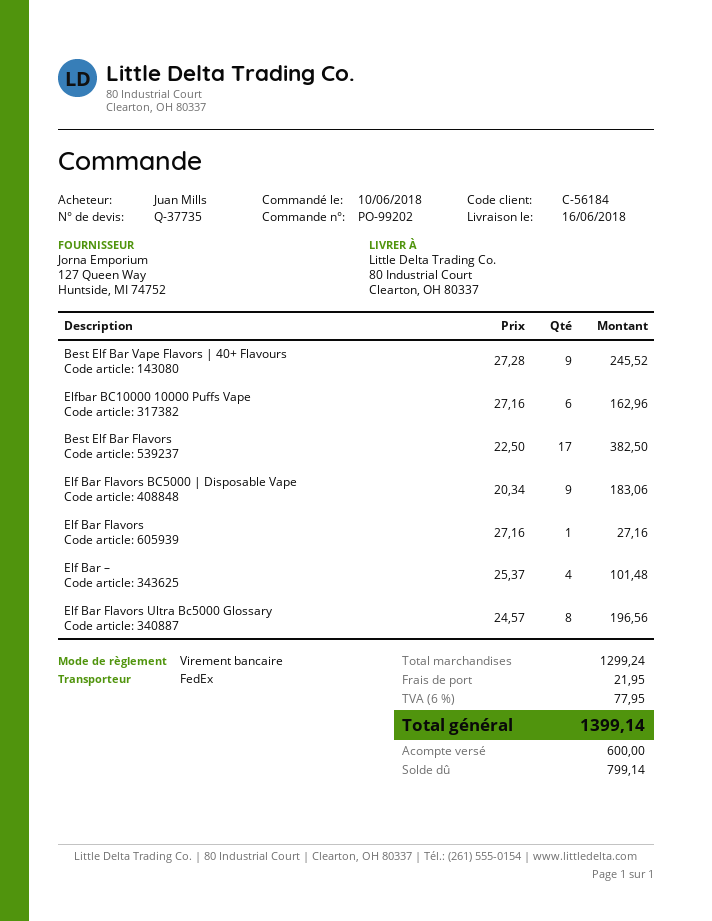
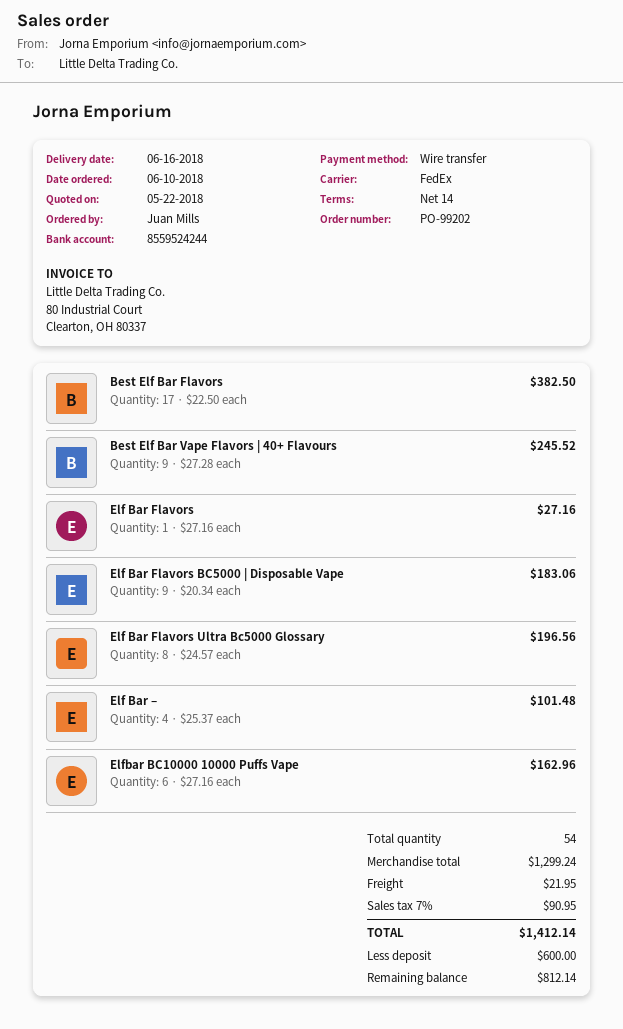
tax: 6% = 77.95 -> 7% = 90.95
total: 1399.14 -> 1412.14
balance: 799.14 -> 812.14

